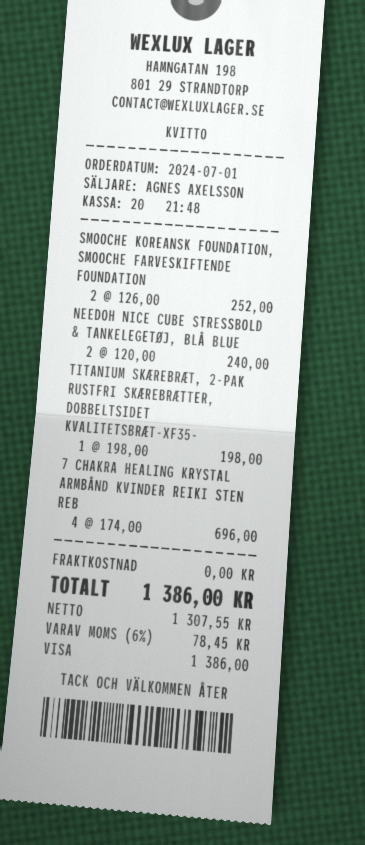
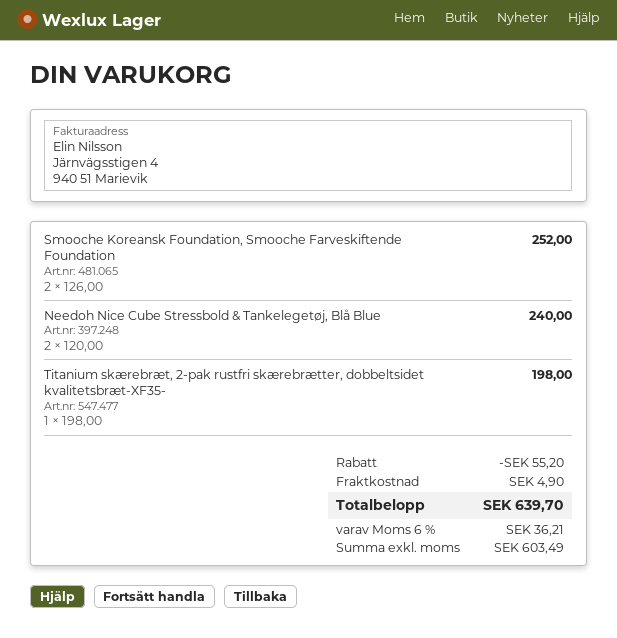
7 CHAKRA HEALING KRYSTAL ARMBÅND KVINDER REIKI STEN REB: 4 x 174.00 = 696.00 -> none
discount: none -> 55.20
shipping: 0.00 -> 4.90
net: 1307.55 -> 603.49
tax: 6% = 78.45 -> 6% = 36.21
total: 1386.00 -> 639.70

